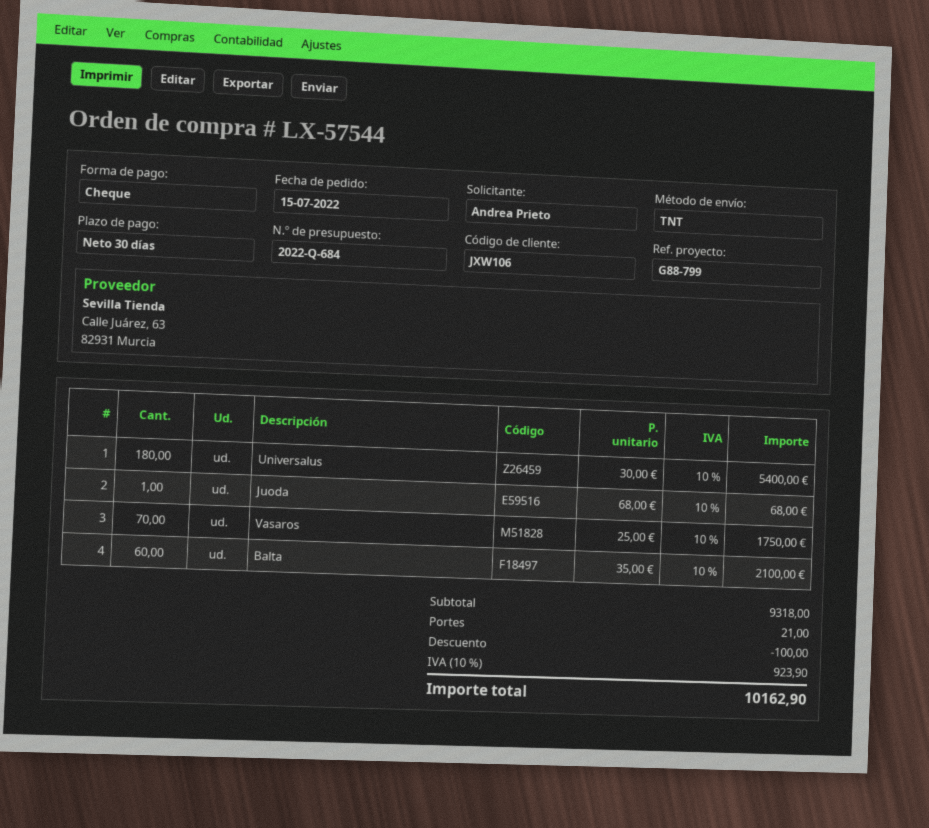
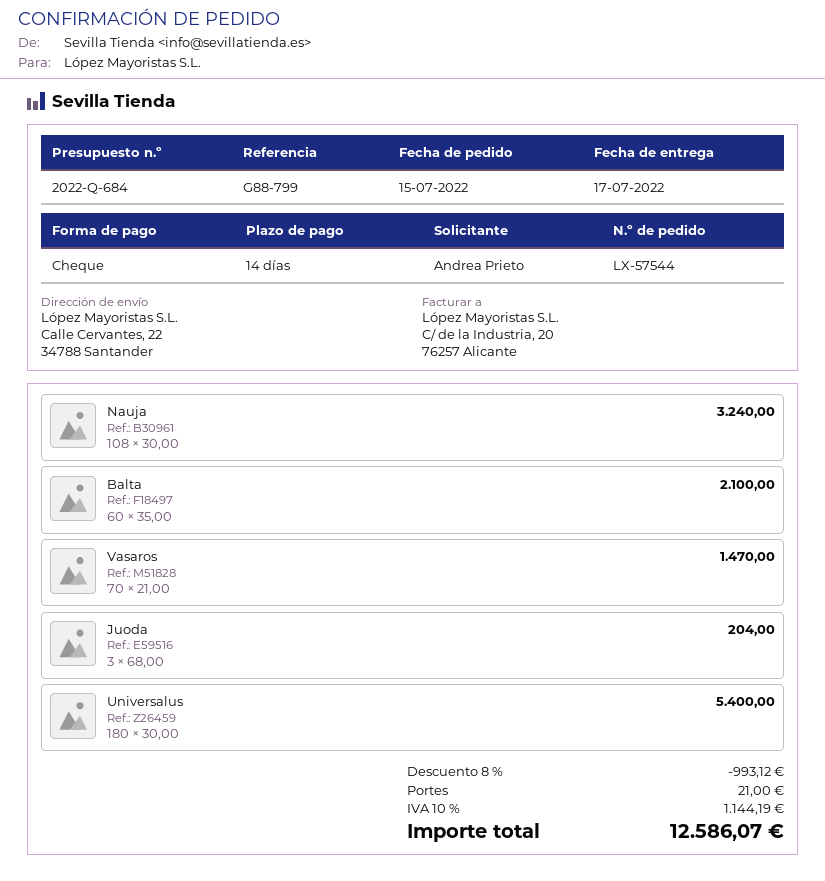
payment terms: 30 days -> 14 days
Juoda: 1 x 68.00 = 68.00 -> 3 x 68.00 = 204.00
Vasaros: 70 x 25.00 = 1750.00 -> 70 x 21.00 = 1470.00
Nauja: none -> 108 x 30.00 = 3240.00
discount: 100.00 -> 993.12
tax: 10% = 923.90 -> 10% = 1144.19
total: 10162.90 -> 12586.07

